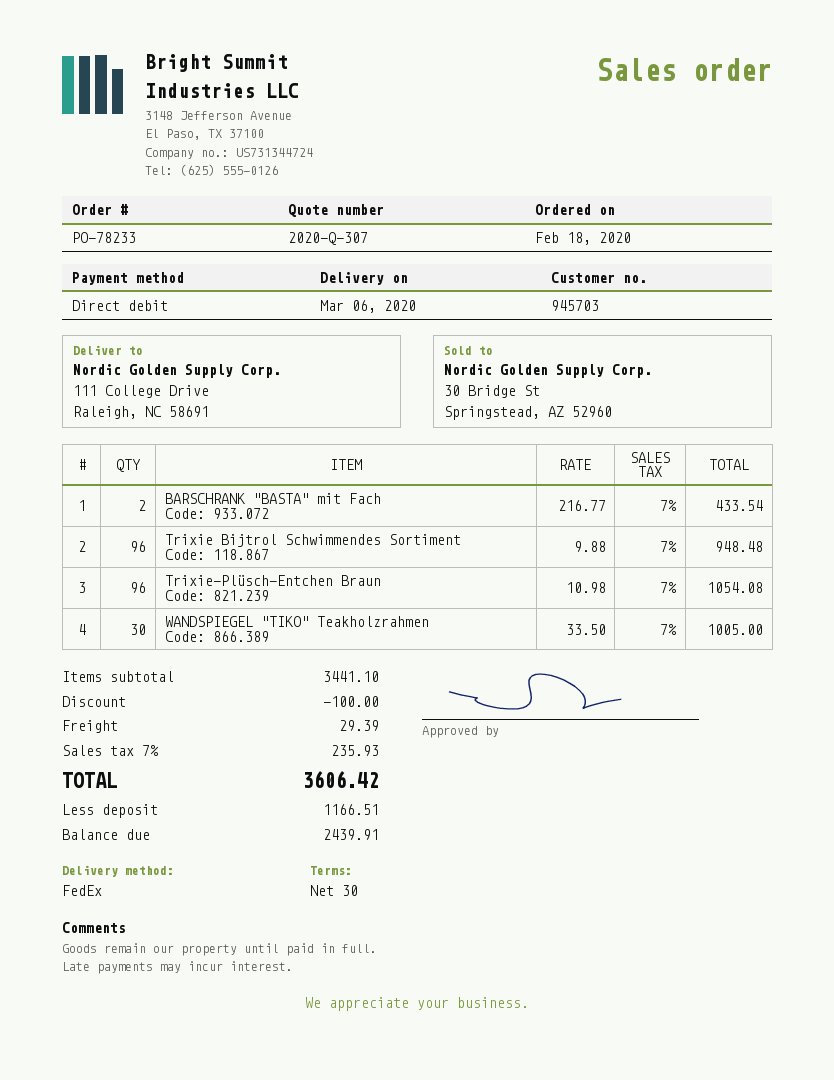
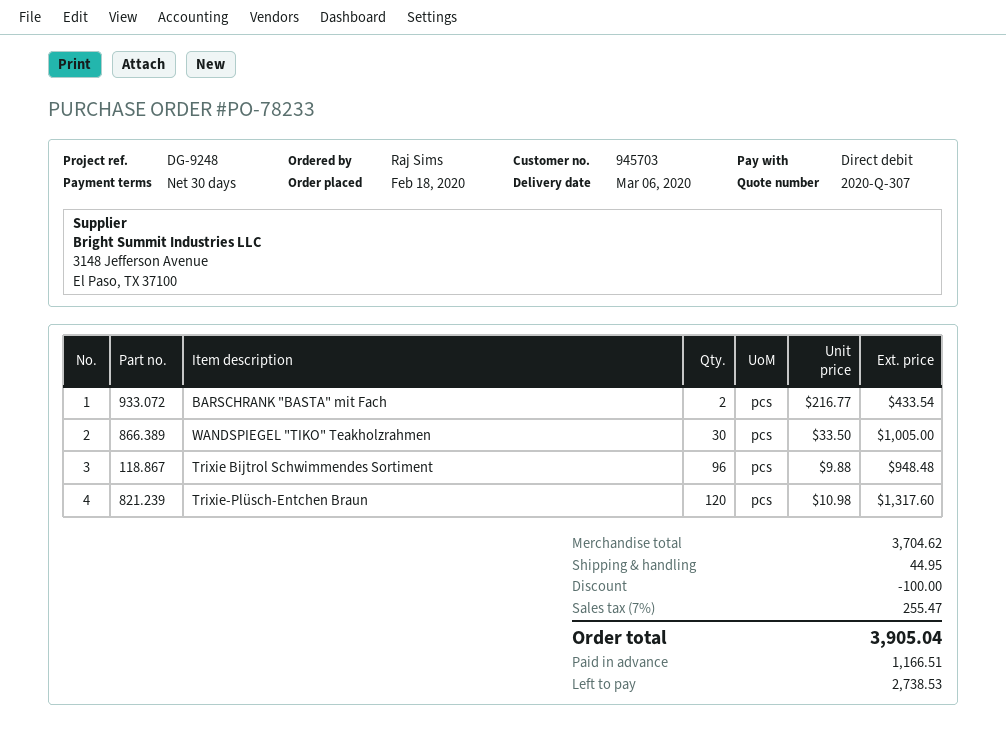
Trixie-Plüsch-Entchen Braun: 96 x 10.98 = 1054.08 -> 120 x 10.98 = 1317.60
subtotal: 3441.10 -> 3704.62
shipping: 29.39 -> 44.95
tax: 7% = 235.93 -> 7% = 255.47
total: 3606.42 -> 3905.04
balance: 2439.91 -> 2738.53

